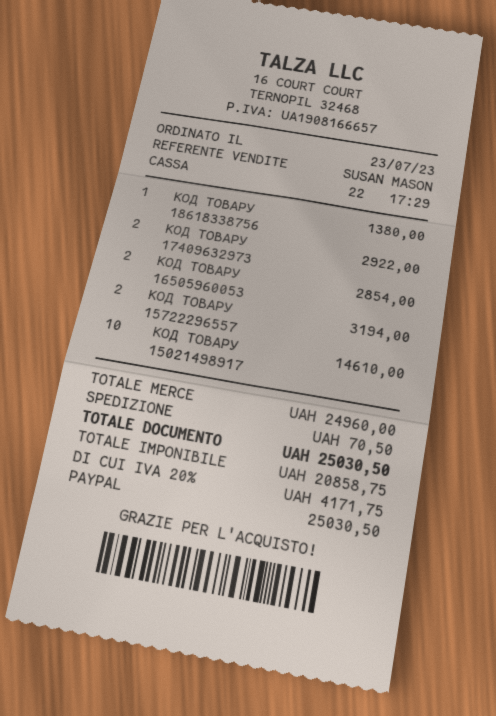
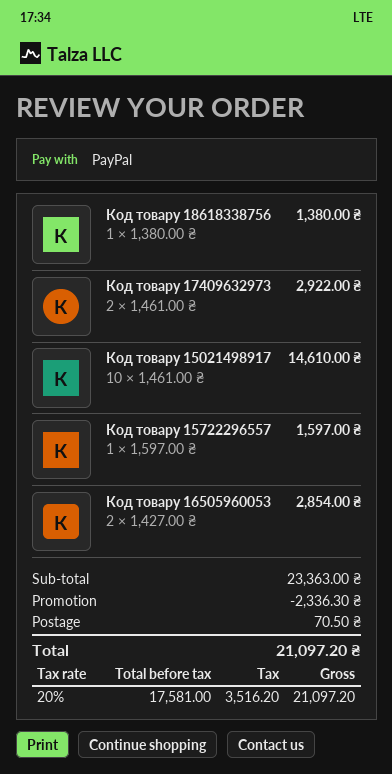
КОД ТОВАРУ 15722296557: 2 for 3194.00 -> 1 for 1597.00
subtotal: 24960.00 -> 23363.00
discount: none -> 2336.30
net: 20858.75 -> 17581.00
tax: 20% = 4171.75 -> 20% = 3516.20
total: 25030.50 -> 21097.20

